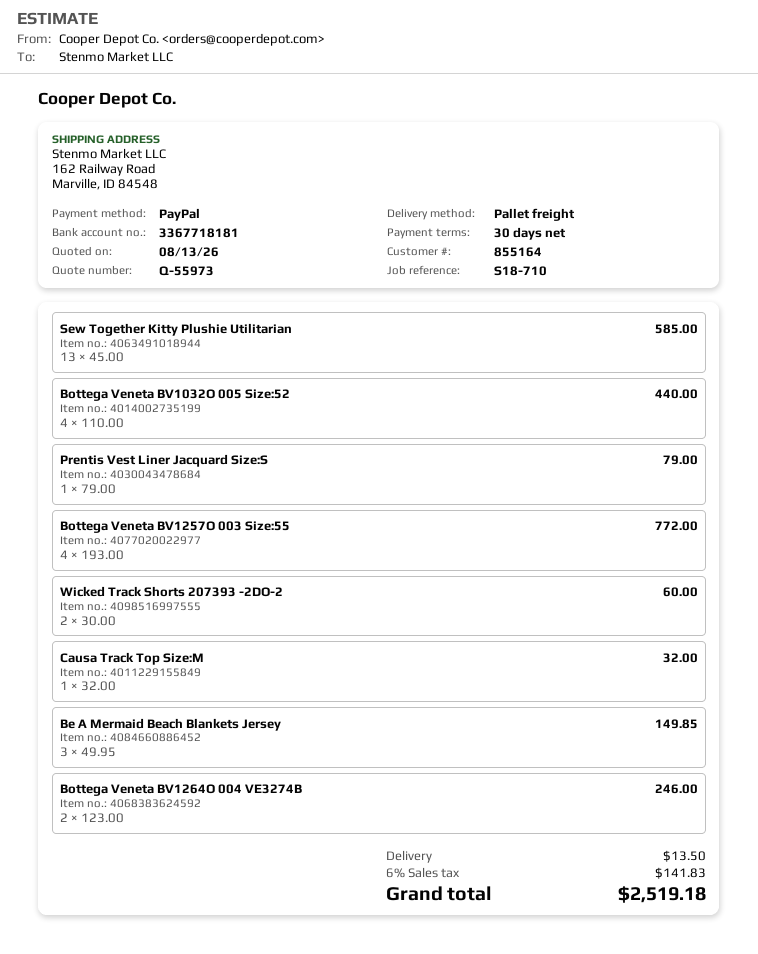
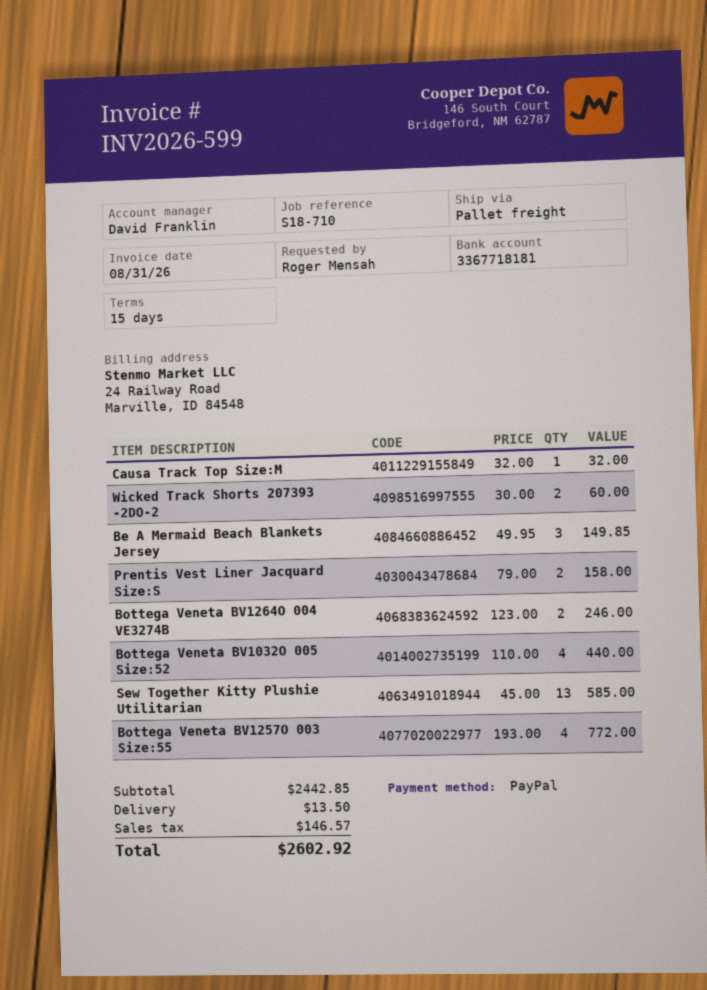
payment terms: 30 days -> 15 days
Prentis Vest Liner Jacquard Size:S: 1 x 79.00 = 79.00 -> 2 x 79.00 = 158.00
tax: 141.83 -> 146.57
total: 2519.18 -> 2602.92

